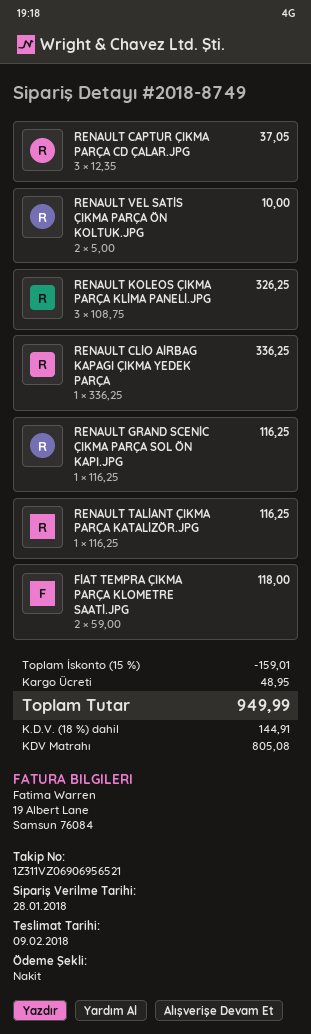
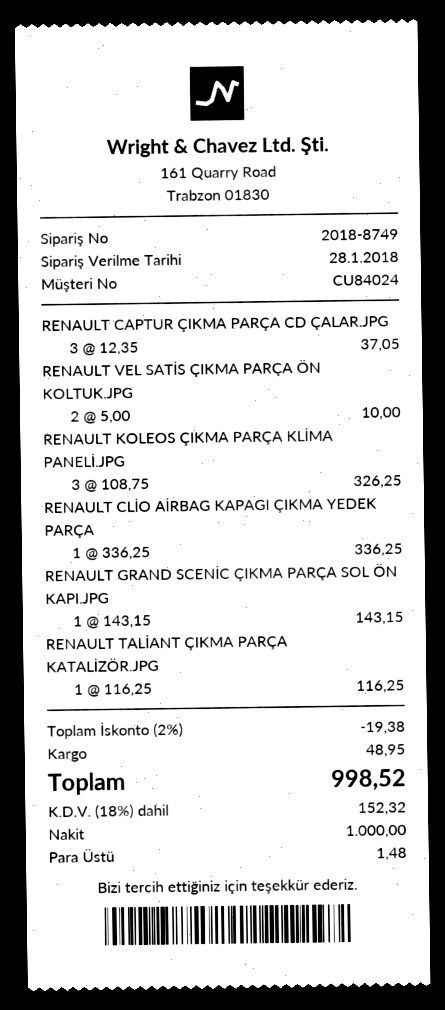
RENAULT GRAND SCENİC ÇIKMA PARÇA SOL ÖN KAPI.JPG: 1 x 116.25 = 116.25 -> 1 x 143.15 = 143.15
FİAT TEMPRA ÇIKMA PARÇA KLOMETRE SAATİ.JPG: 2 x 59.00 = 118.00 -> none
discount: 15% = 159.01 -> 2% = 19.38
tax: 18% = 144.91 -> 18% = 152.32
total: 949.99 -> 998.52

